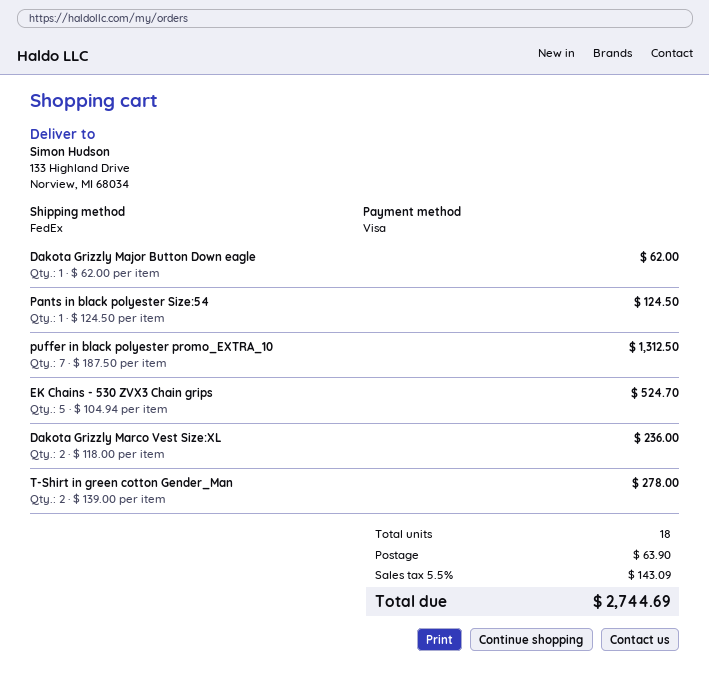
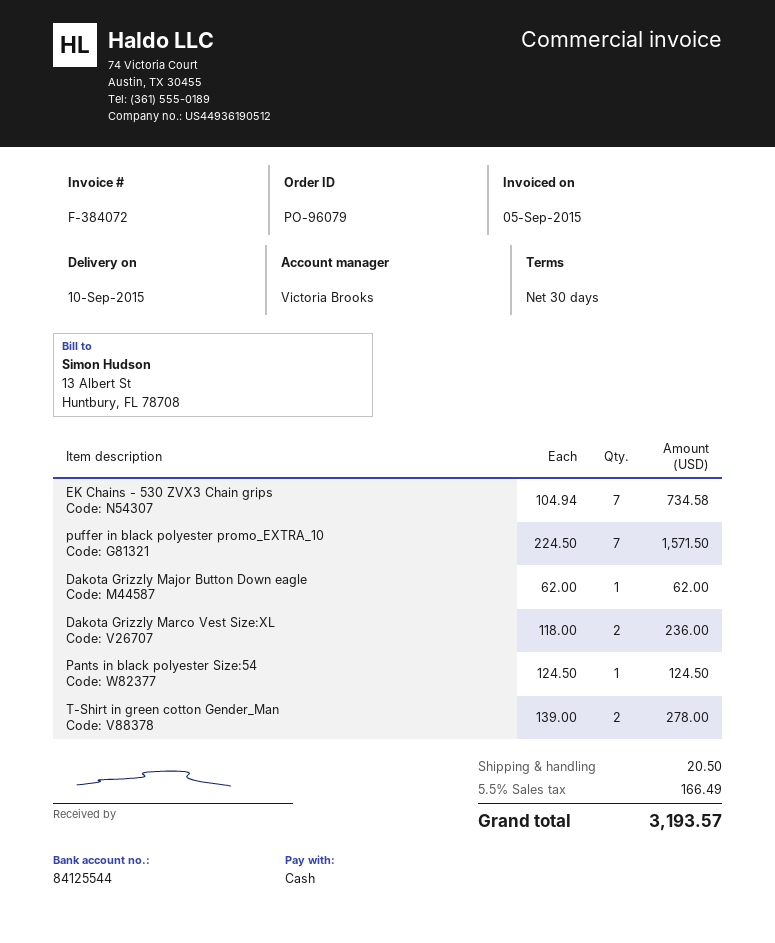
payment method: Visa -> cash
puffer in black polyester promo_EXTRA_10: 7 x 187.50 = 1312.50 -> 7 x 224.50 = 1571.50
EK Chains - 530 ZVX3 Chain grips: 5 x 104.94 = 524.70 -> 7 x 104.94 = 734.58
shipping: 63.90 -> 20.50
tax: 5.5% = 143.09 -> 5.5% = 166.49
total: 2744.69 -> 3193.57

